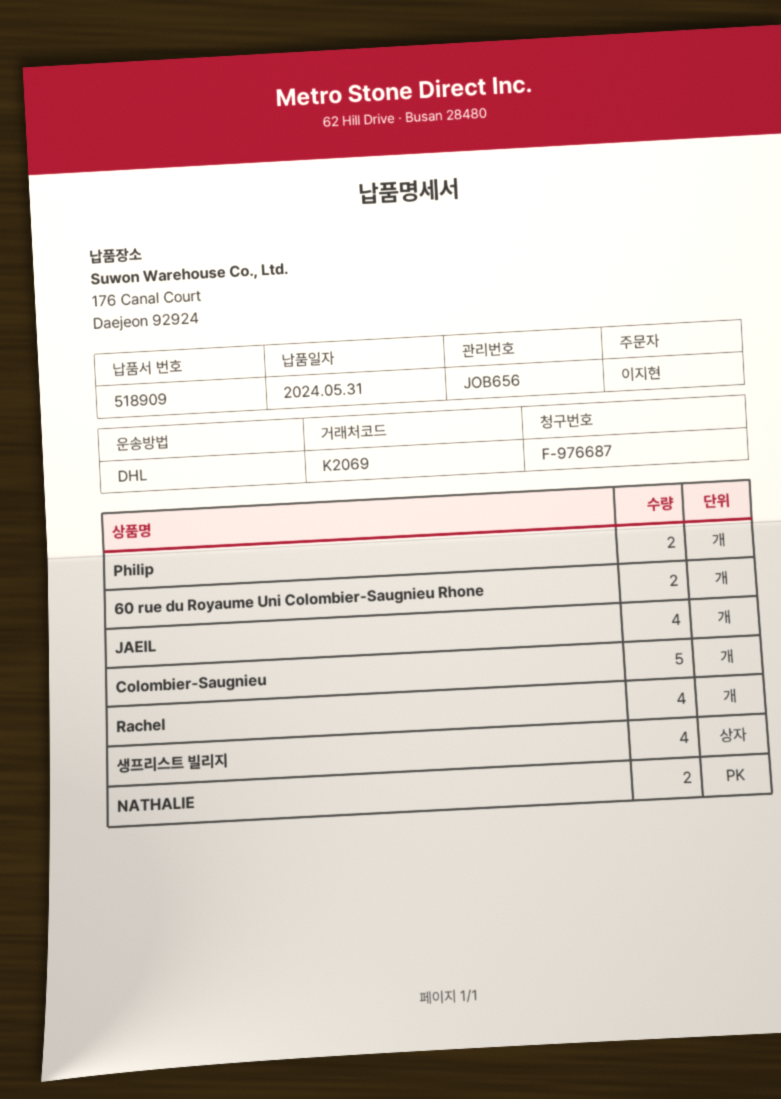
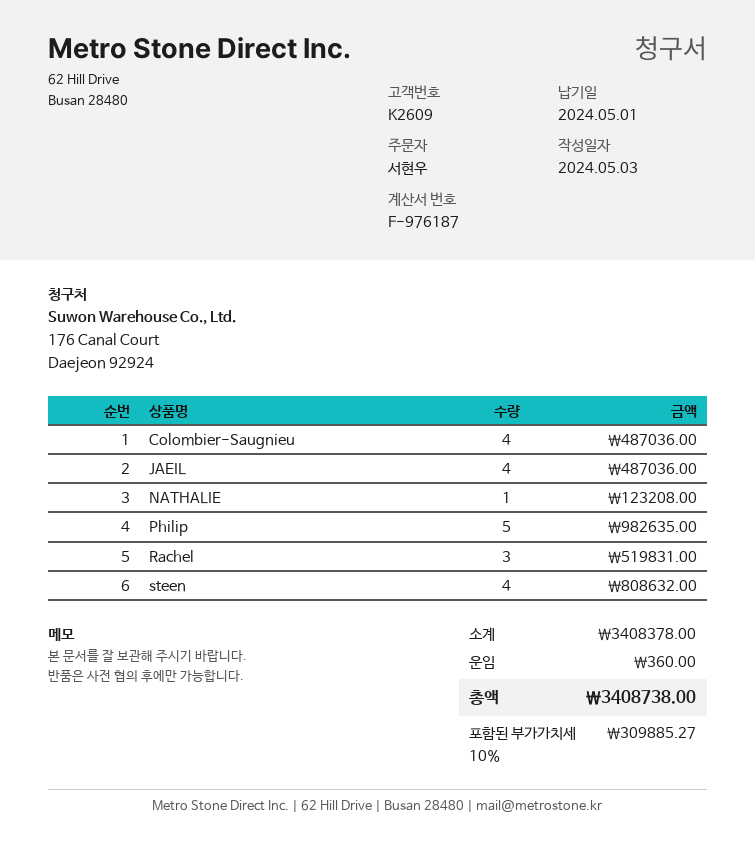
delivery date: 2024-05-31 -> 2024-05-01
invoice number: F-976687 -> F-976187
customer number: K2069 -> K2609
ordered by: 이지현 -> 서현우
Philip: 2 -> 5
60 rue du Royaume Uni Colombier-Saugnieu Rhone: 2 -> none
Colombier-Saugnieu: 5 -> 4
Rachel: 4 -> 3
생프리스트 빌리지: 4 -> none
NATHALIE: 2 -> 1
steen: none -> 4

